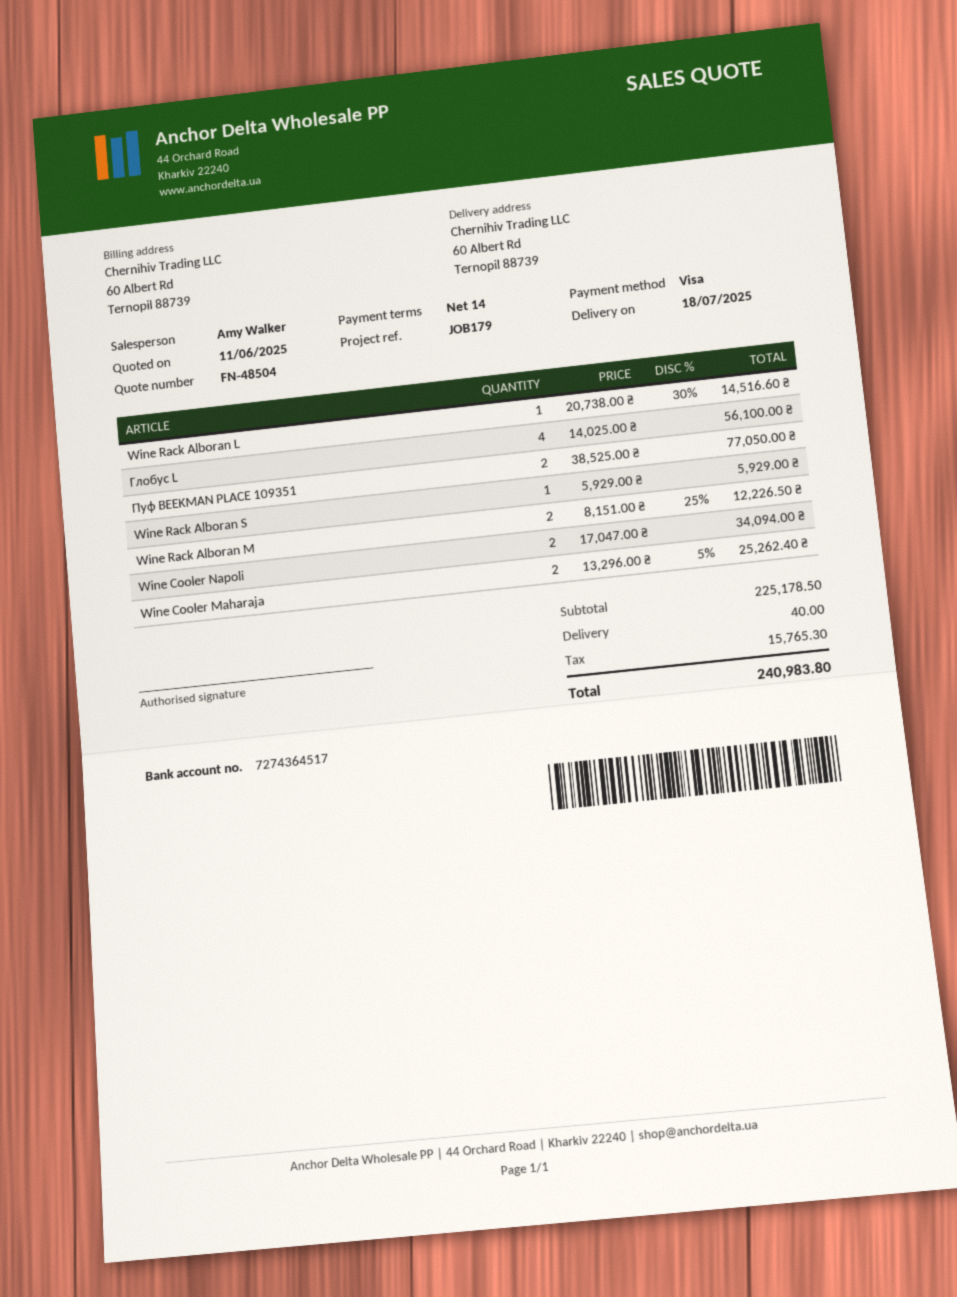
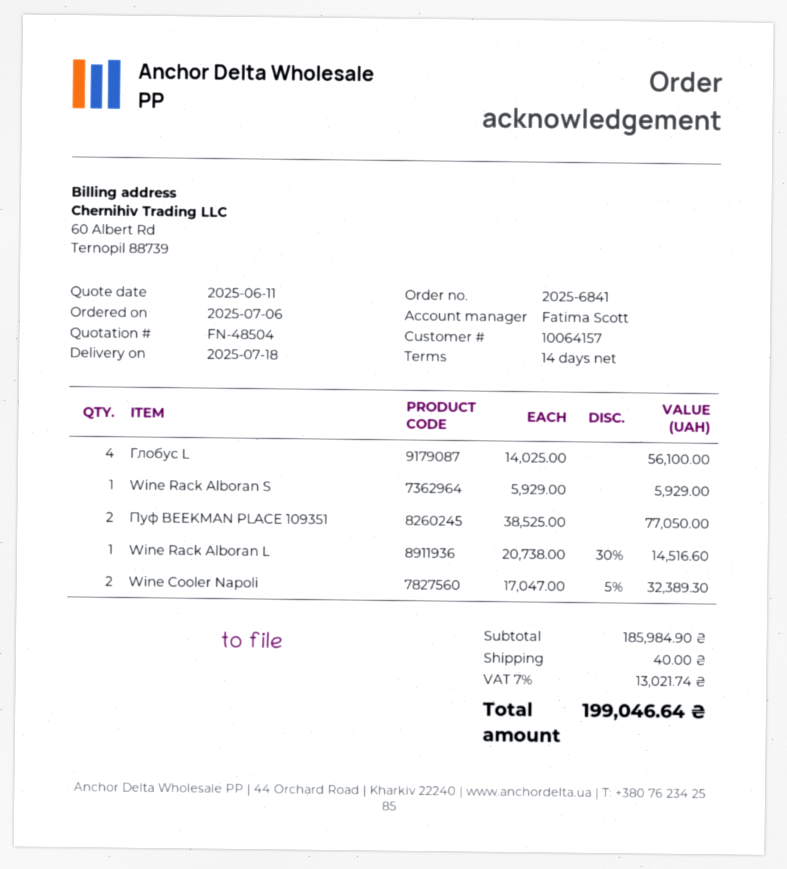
sales rep: Amy Walker -> Fatima Scott
Wine Rack Alboran M: 2 x 8151.00 - 25% = 12226.50 -> none
Wine Cooler Napoli: 2 x 17047.00 = 34094.00 -> 2 x 17047.00 - 5% = 32389.30
Wine Cooler Maharaja: 2 x 13296.00 - 5% = 25262.40 -> none
subtotal: 225178.50 -> 185984.90
tax: 15765.30 -> 13021.74
total: 240983.80 -> 199046.64

